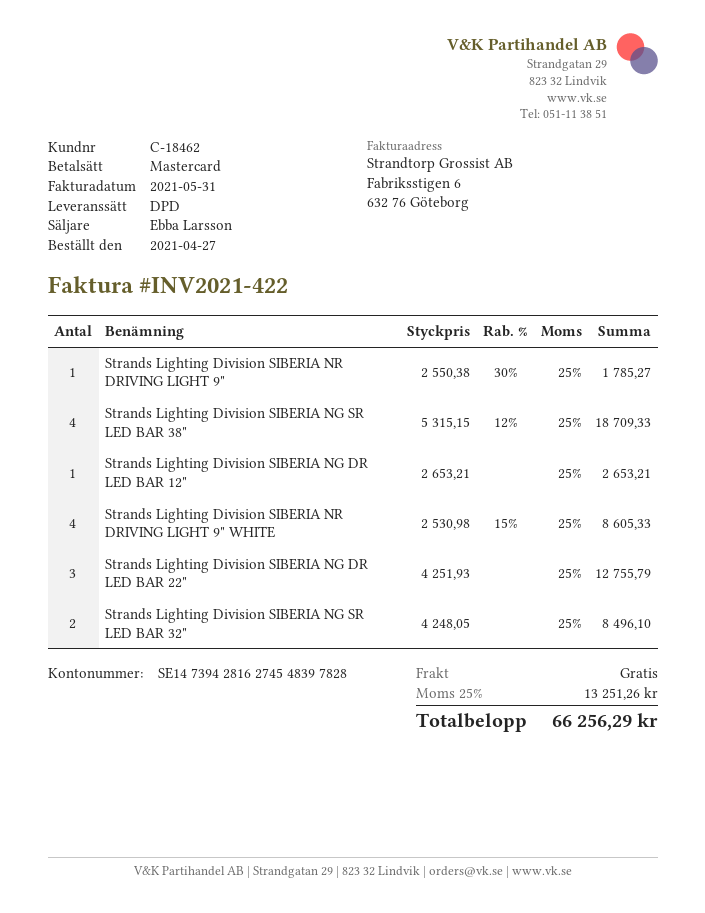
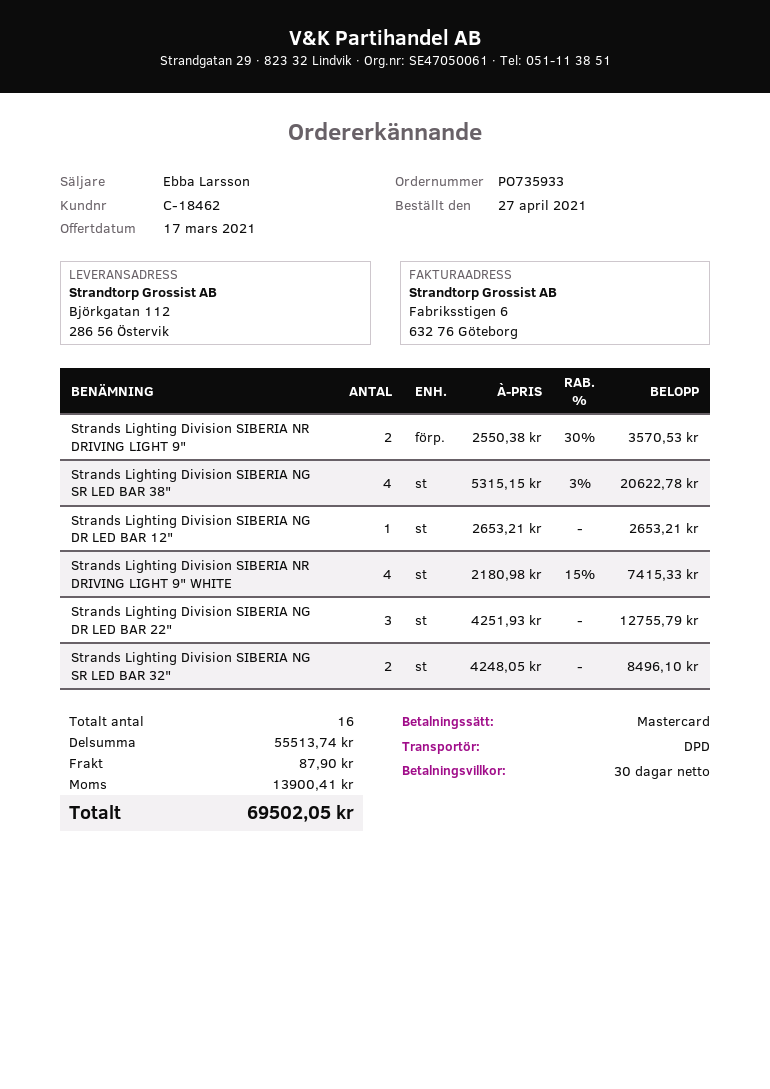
Strands Lighting Division SIBERIA NR DRIVING LIGHT 9": 1 x 2550.38 - 30% = 1785.27 -> 2 x 2550.38 - 30% = 3570.53
Strands Lighting Division SIBERIA NG SR LED BAR 38": 4 x 5315.15 - 12% = 18709.33 -> 4 x 5315.15 - 3% = 20622.78
Strands Lighting Division SIBERIA NR DRIVING LIGHT 9" WHITE: 4 x 2530.98 - 15% = 8605.33 -> 4 x 2180.98 - 15% = 7415.33
shipping: 0.00 -> 87.90
tax: 13251.26 -> 13900.41
total: 66256.29 -> 69502.05

